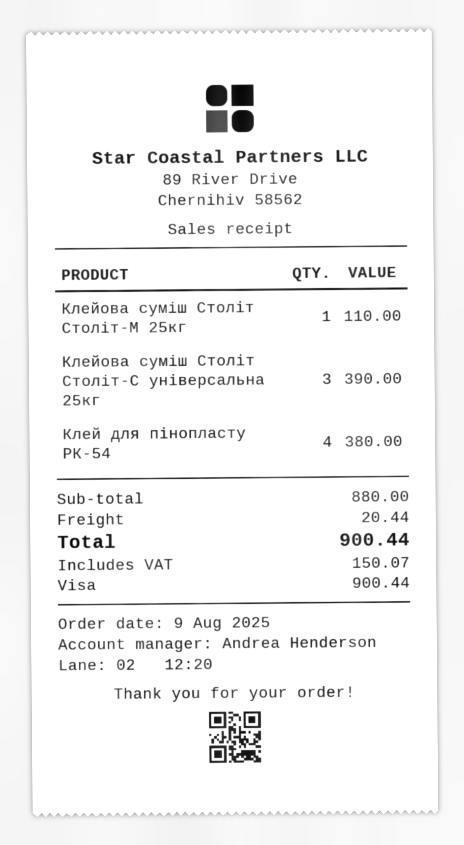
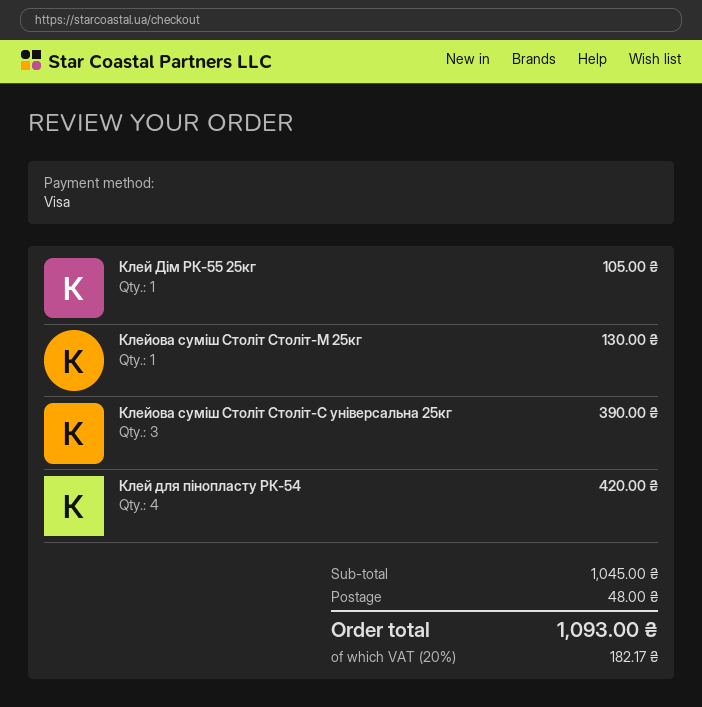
Клейова суміш Століт Століт-М 25кг: 1 for 110.00 -> 1 for 130.00
Клей для пінопласту РК-54: 4 for 380.00 -> 4 for 420.00
Клей Дім РК-55 25кг: none -> 1 for 105.00
subtotal: 880.00 -> 1045.00
shipping: 20.44 -> 48.00
tax: 150.07 -> 182.17
total: 900.44 -> 1093.00

